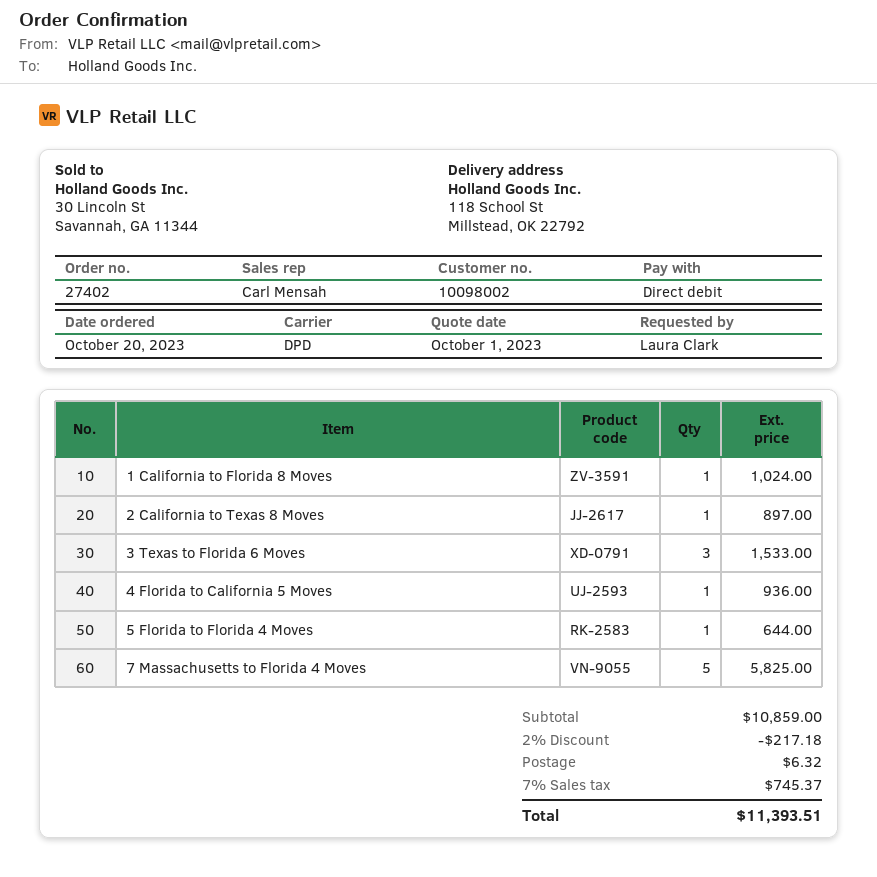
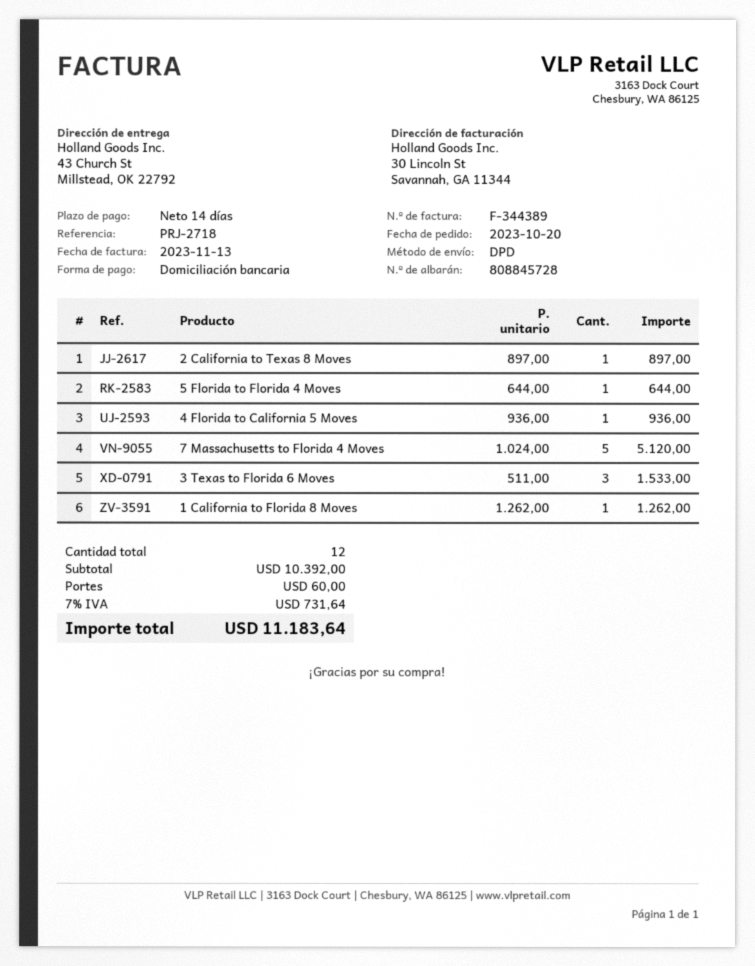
ship to: 118 School St, Millstead, OK 22792 -> 43 Church St, Millstead, OK 22792
1 California to Florida 8 Moves: 1 for 1024.00 -> 1 for 1262.00
7 Massachusetts to Florida 4 Moves: 5 for 5825.00 -> 5 for 5120.00
subtotal: 10859.00 -> 10392.00
discount: 2% = 217.18 -> none
shipping: 6.32 -> 60.00
tax: 7% = 745.37 -> 7% = 731.64
total: 11393.51 -> 11183.64

